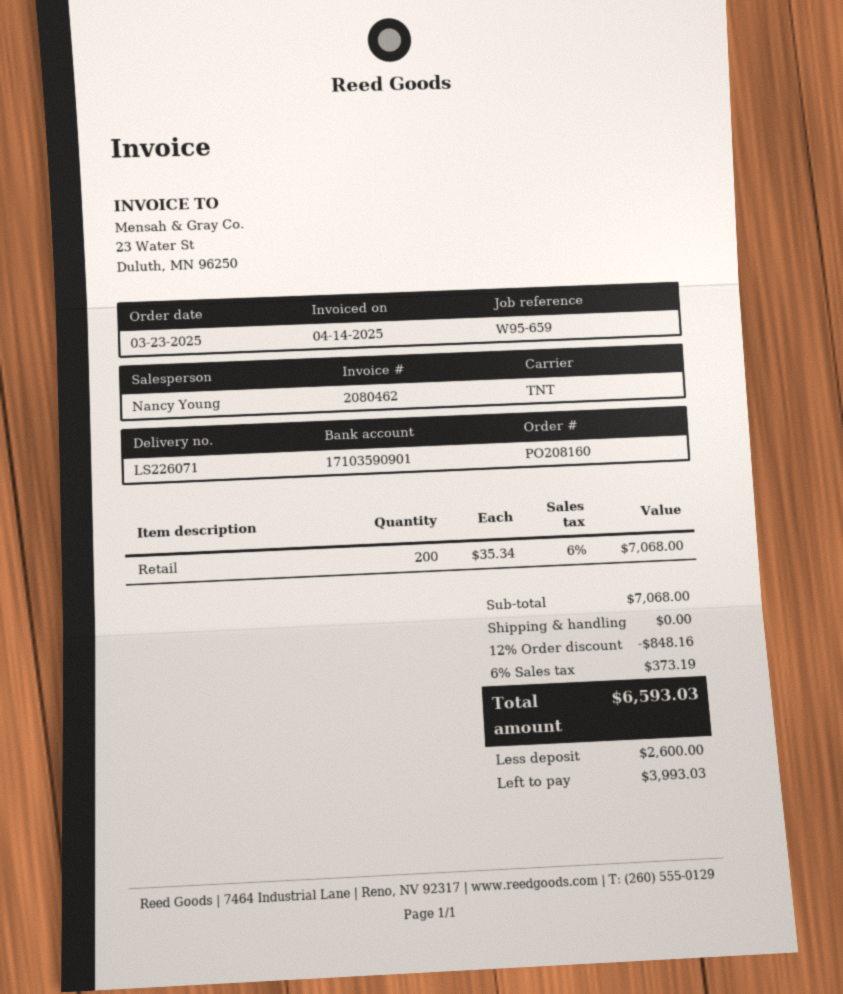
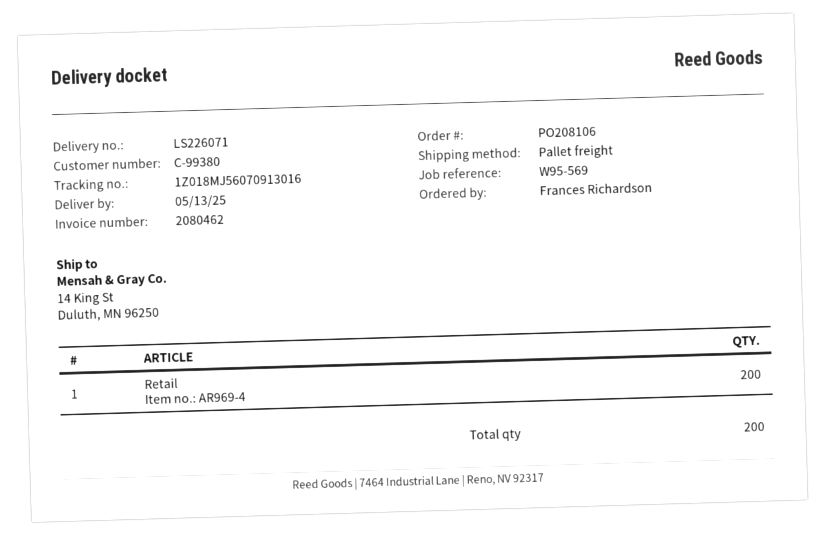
order number: PO208160 -> PO208106
reference: W95-659 -> W95-569
shipping method: TNT -> pallet freight

